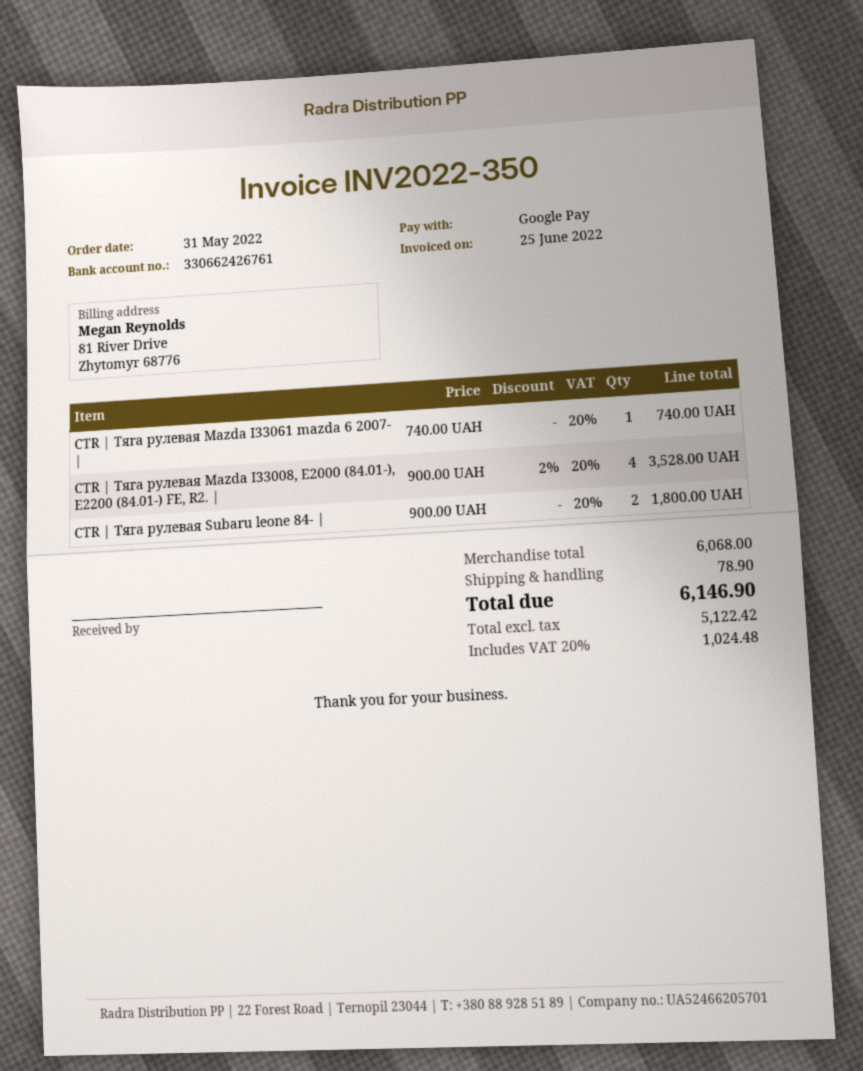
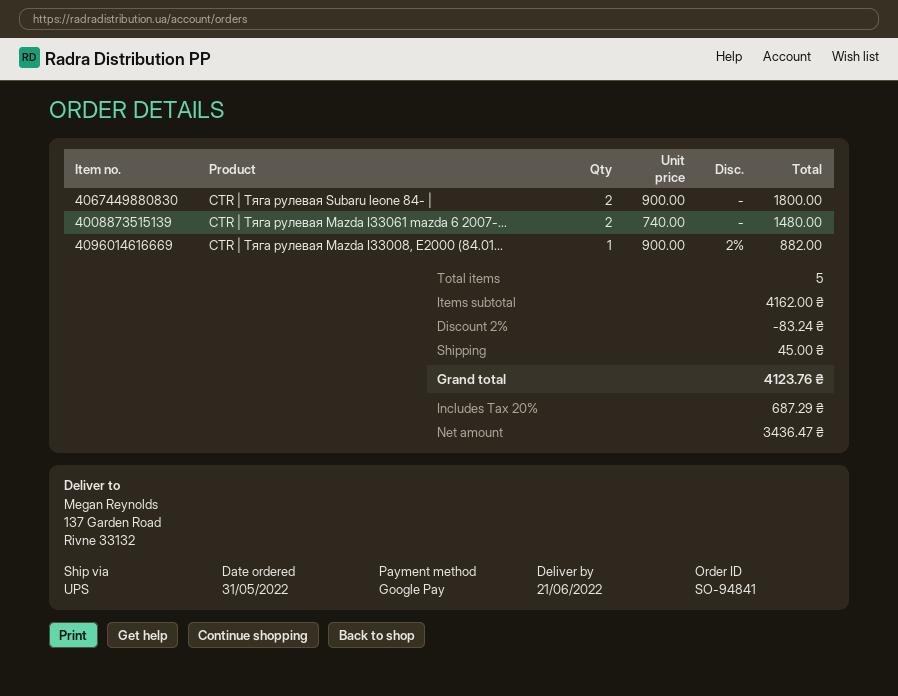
CTR | Тяга рулевая Mazda I33061 mazda 6 2007- |: 1 x 740.00 = 740.00 -> 2 x 740.00 = 1480.00
CTR | Тяга рулевая Mazda I33008, E2000 (84.01-), E2200 (84.01-) FE, R2. |: 4 x 900.00 - 2% = 3528.00 -> 1 x 900.00 - 2% = 882.00
subtotal: 6068.00 -> 4162.00
discount: none -> 2% = 83.24
shipping: 78.90 -> 45.00
net: 5122.42 -> 3436.47
tax: 20% = 1024.48 -> 20% = 687.29
total: 6146.90 -> 4123.76

